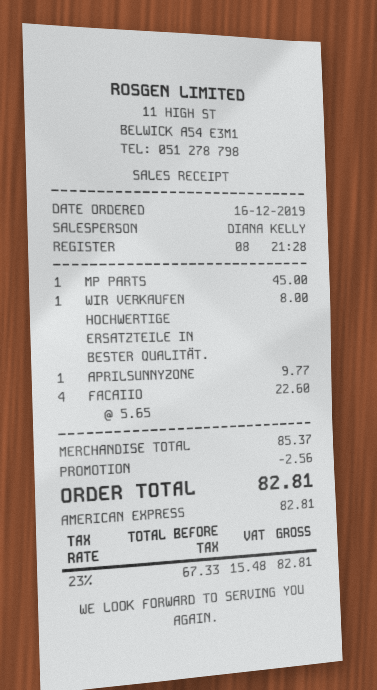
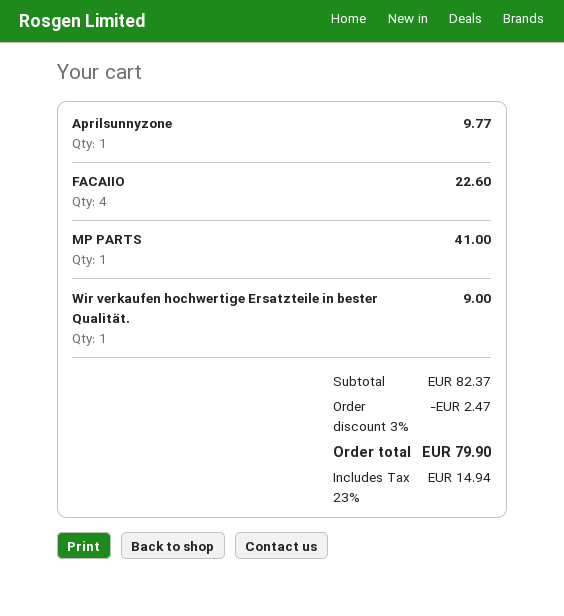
MP PARTS: 1 for 45.00 -> 1 for 41.00
WIR VERKAUFEN HOCHWERTIGE ERSATZTEILE IN BESTER QUALITÄT.: 1 for 8.00 -> 1 for 9.00
subtotal: 85.37 -> 82.37
discount: 2.56 -> 2.47
tax: 23% = 15.48 -> 23% = 14.94
total: 82.81 -> 79.90

